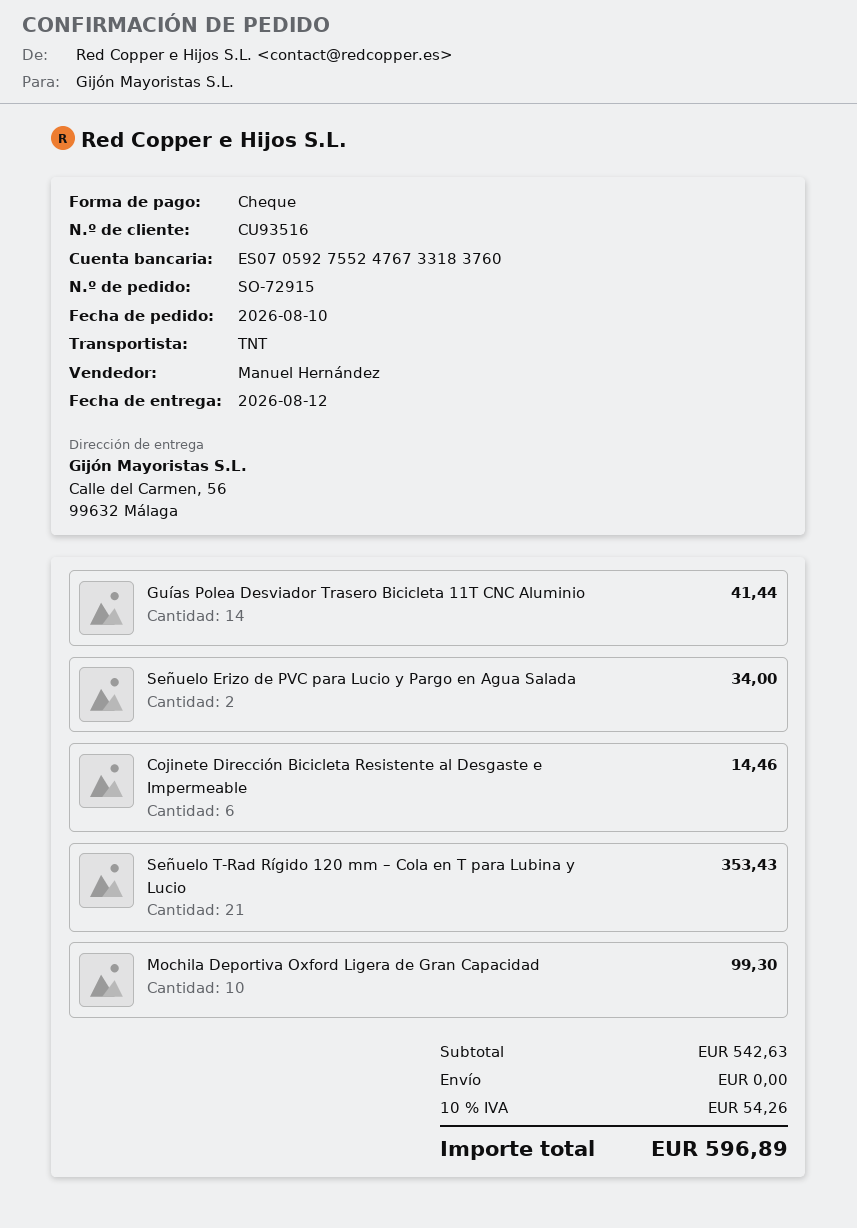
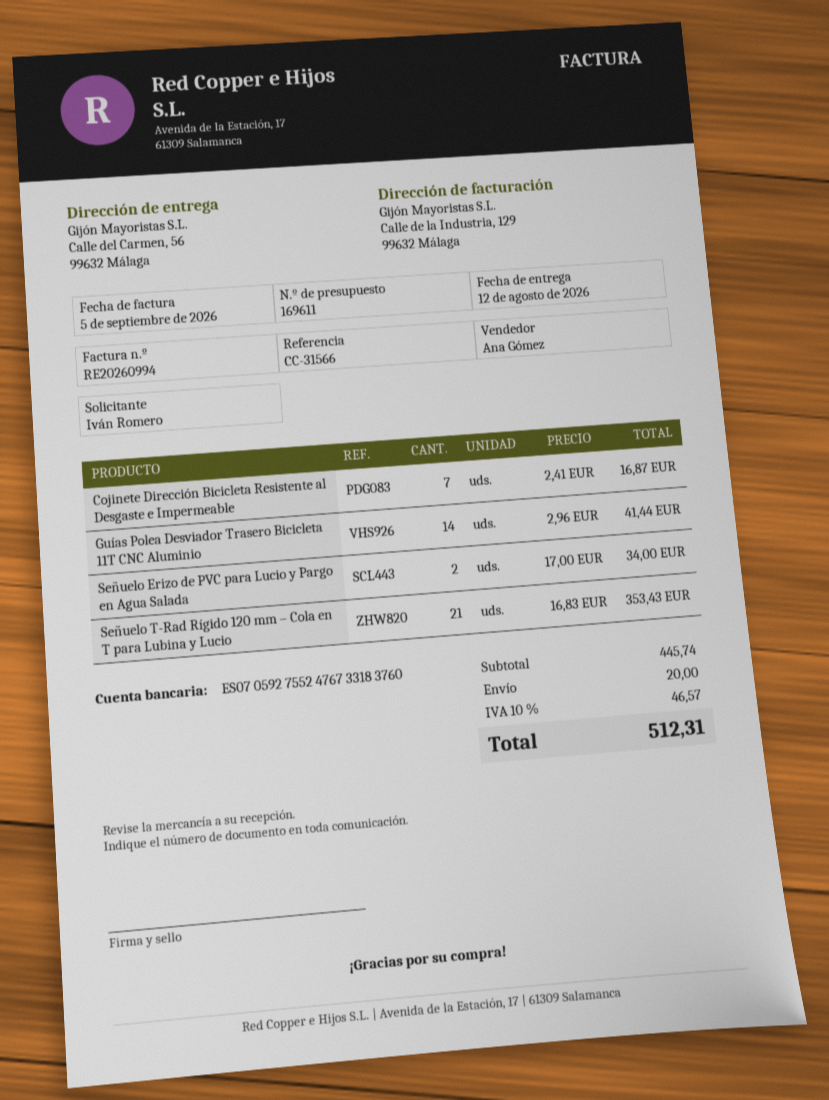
sales rep: Manuel Hernández -> Ana Gómez
Cojinete Dirección Bicicleta Resistente al Desgaste e Impermeable: 6 for 14.46 -> 7 for 16.87
Mochila Deportiva Oxford Ligera de Gran Capacidad: 10 for 99.30 -> none
subtotal: 542.63 -> 445.74
shipping: 0.00 -> 20.00
tax: 10% = 54.26 -> 10% = 46.57
total: 596.89 -> 512.31

